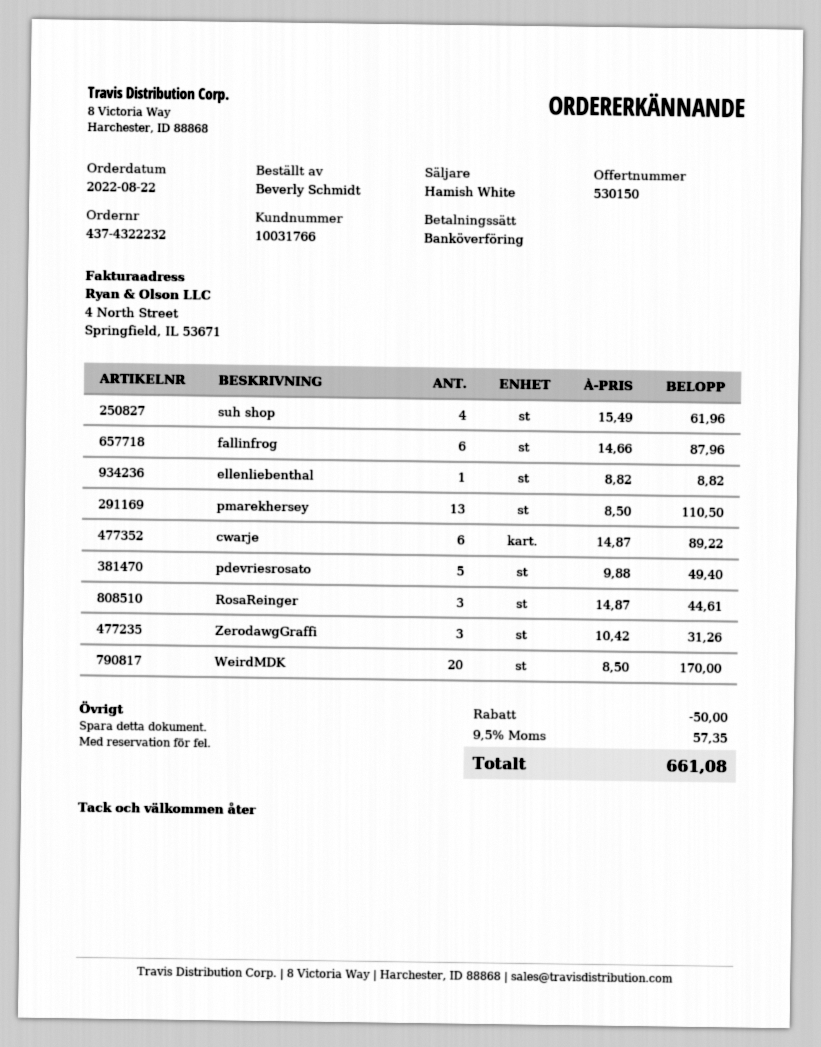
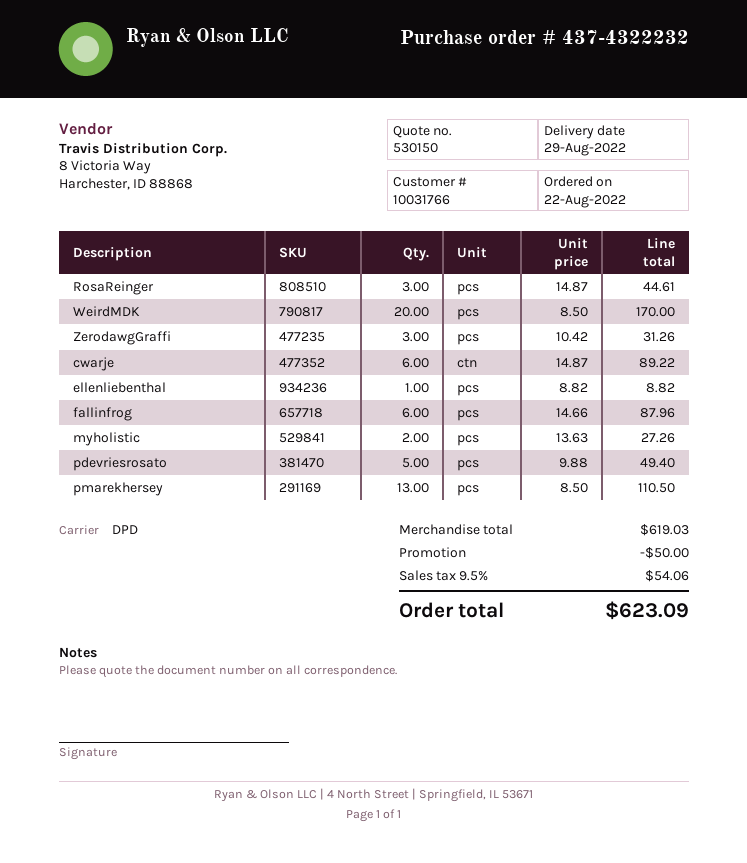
suh shop: 4 x 15.49 = 61.96 -> none
myholistic: none -> 2 x 13.63 = 27.26
tax: 9.5% = 57.35 -> 9.5% = 54.06
total: 661.08 -> 623.09

